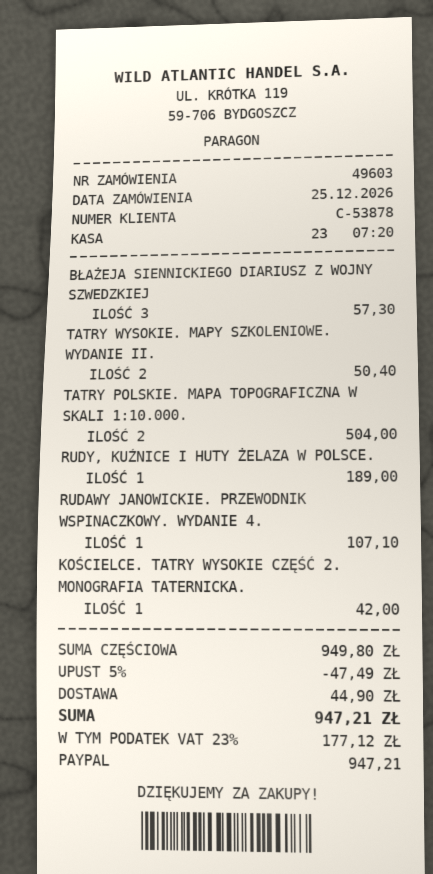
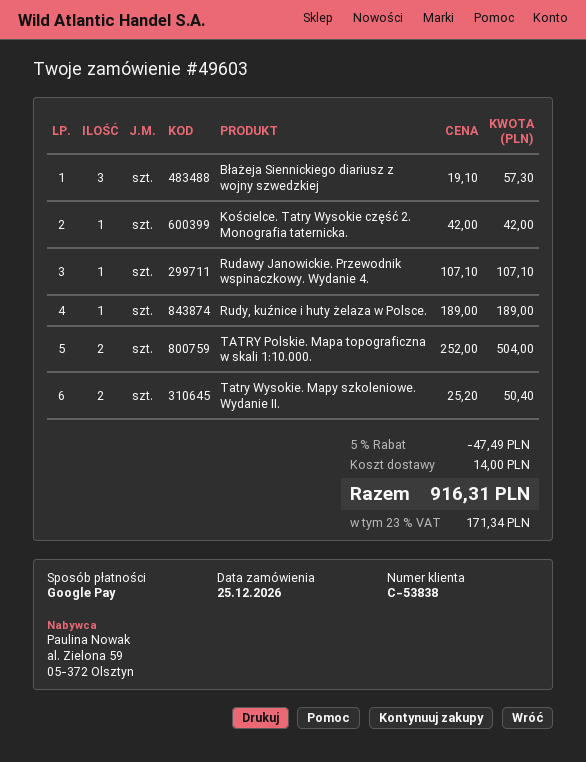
customer number: C-53878 -> C-53838
payment method: PayPal -> Google Pay
shipping: 44.90 -> 14.00
tax: 23% = 177.12 -> 23% = 171.34
total: 947.21 -> 916.31

